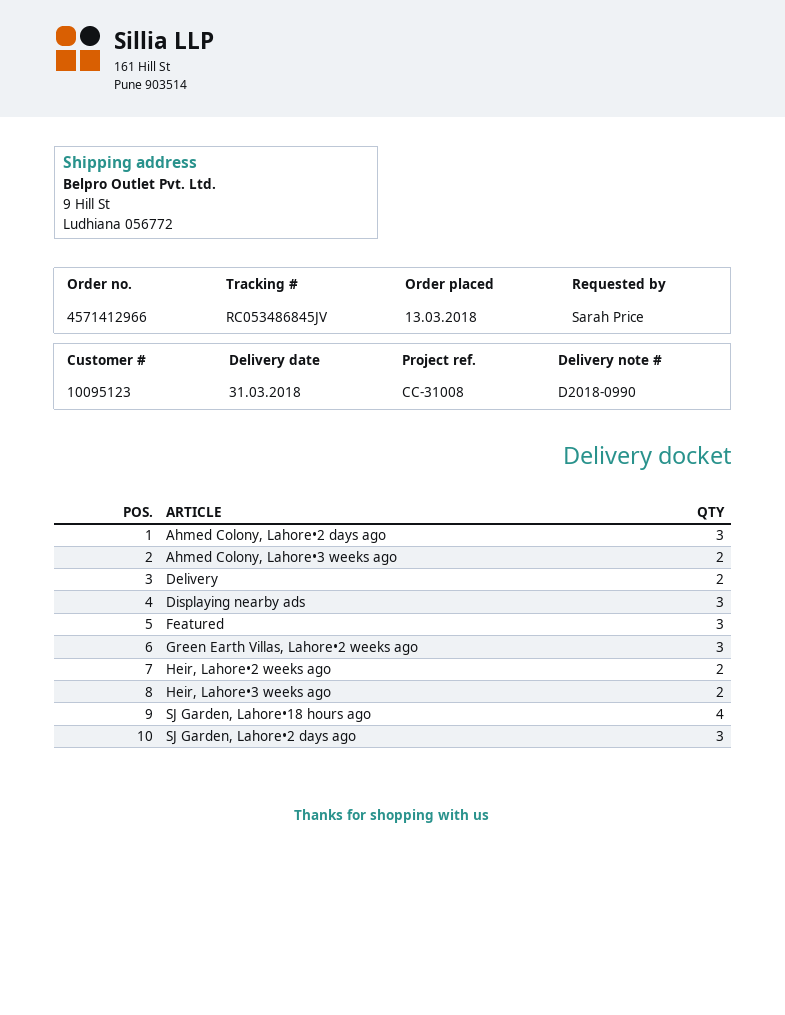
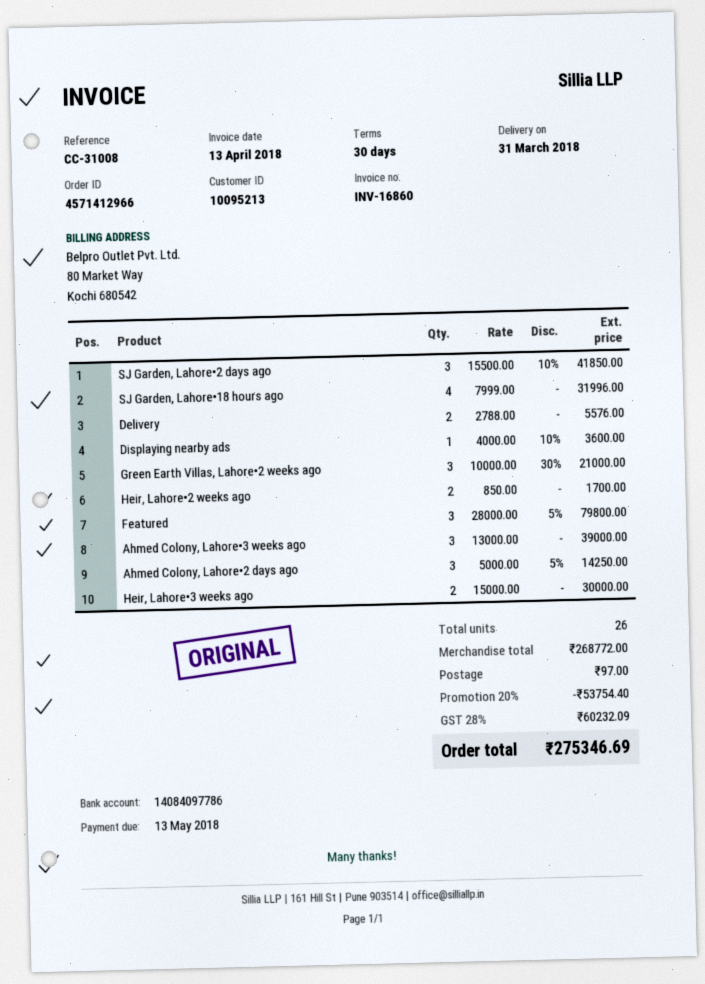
customer number: 10095123 -> 10095213
Ahmed Colony, Lahore•3 weeks ago: 2 -> 3
Displaying nearby ads: 3 -> 1

